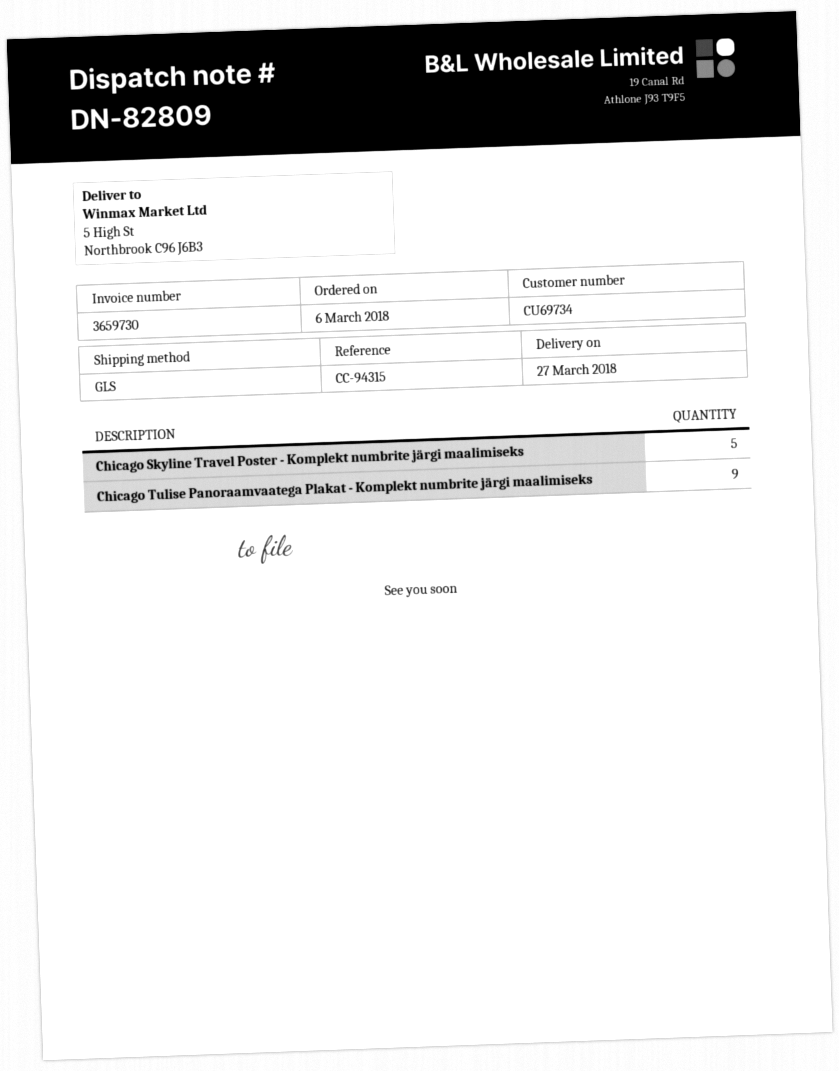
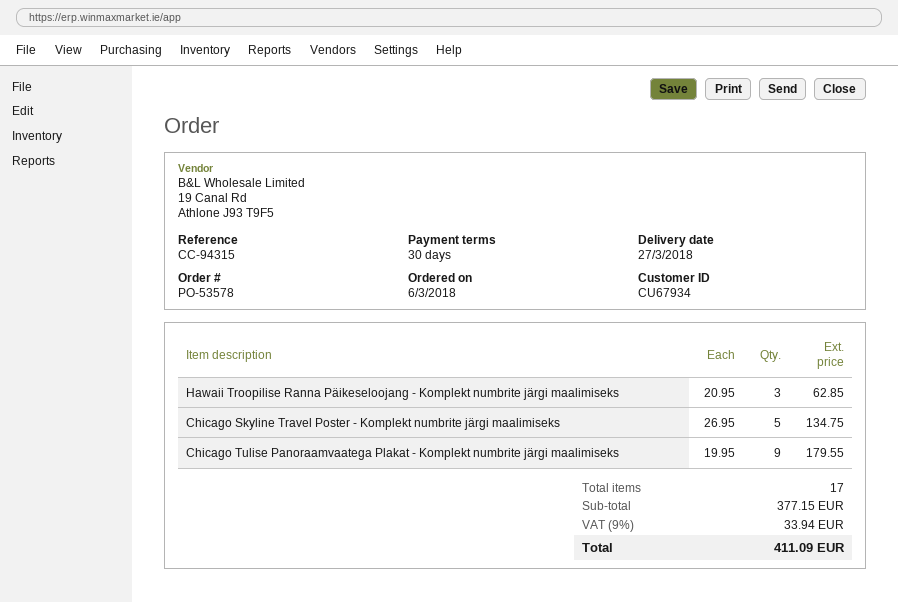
customer number: CU69734 -> CU67934
Hawaii Troopilise Ranna Päikeseloojang - Komplekt numbrite järgi maalimiseks: none -> 3

